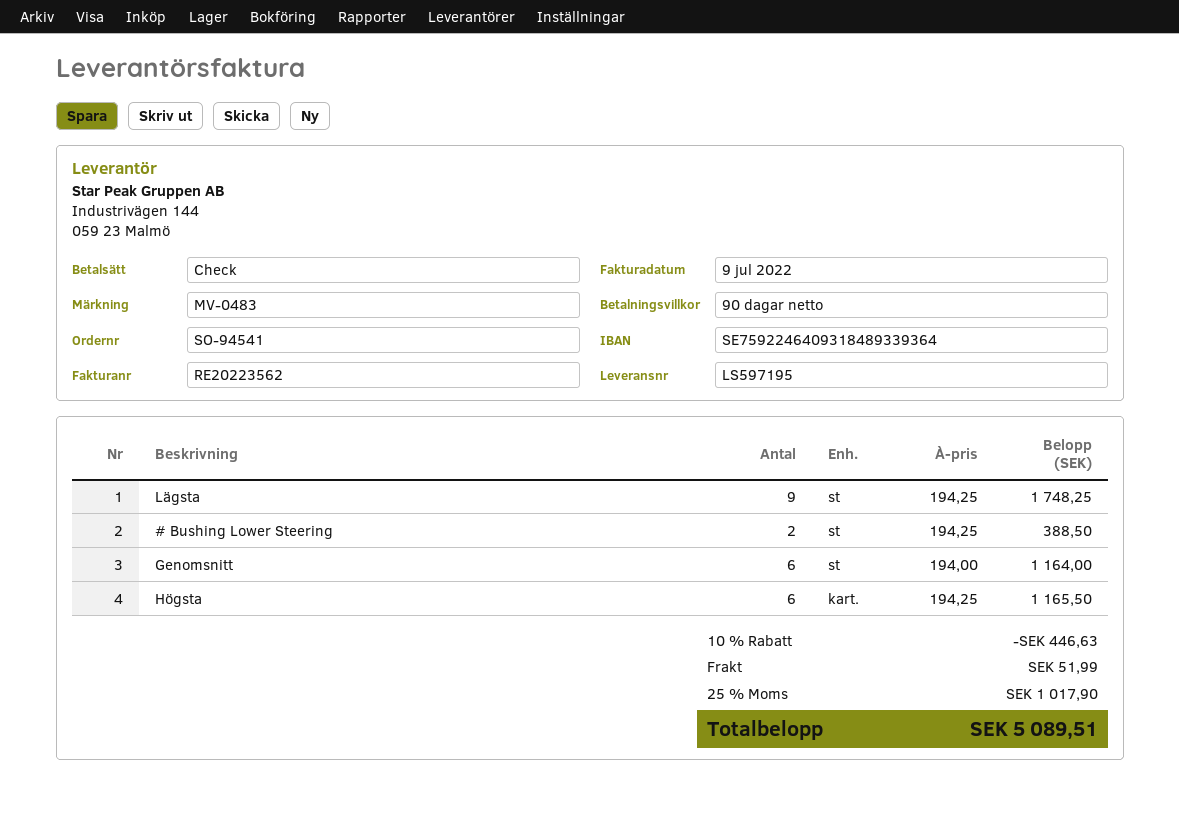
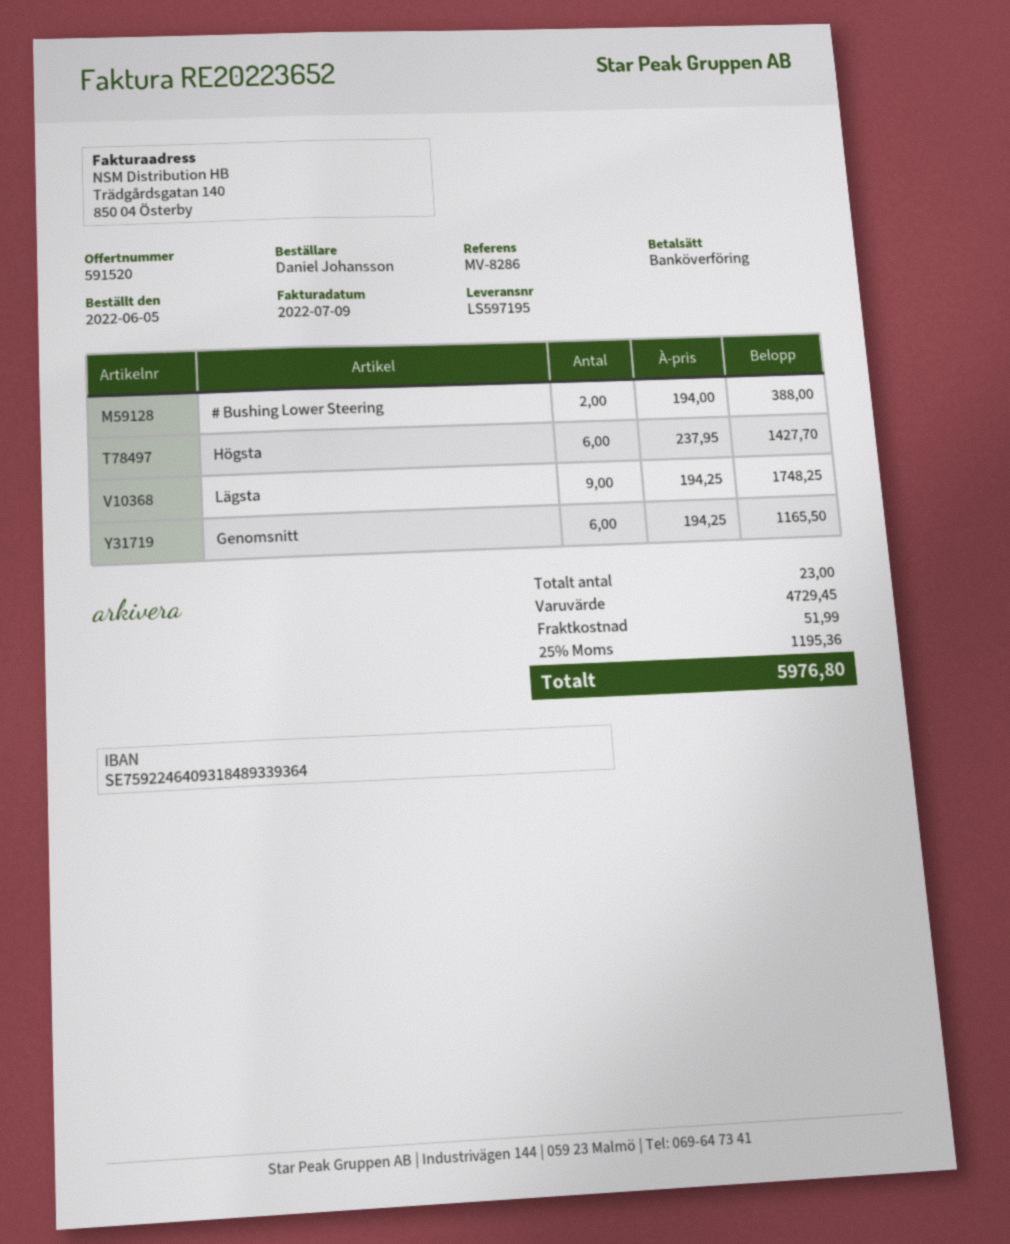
invoice number: RE20223562 -> RE20223652
reference: MV-0483 -> MV-8286
payment method: cheque -> bank transfer
# Bushing Lower Steering: 2 x 194.25 = 388.50 -> 2 x 194.00 = 388.00
Genomsnitt: 6 x 194.00 = 1164.00 -> 6 x 194.25 = 1165.50
Högsta: 6 x 194.25 = 1165.50 -> 6 x 237.95 = 1427.70
discount: 10% = 446.63 -> none
tax: 25% = 1017.90 -> 25% = 1195.36
total: 5089.51 -> 5976.80

